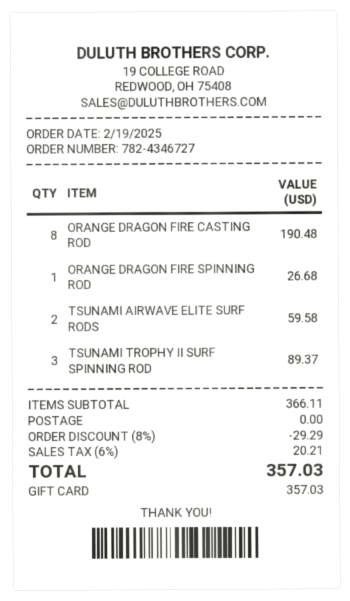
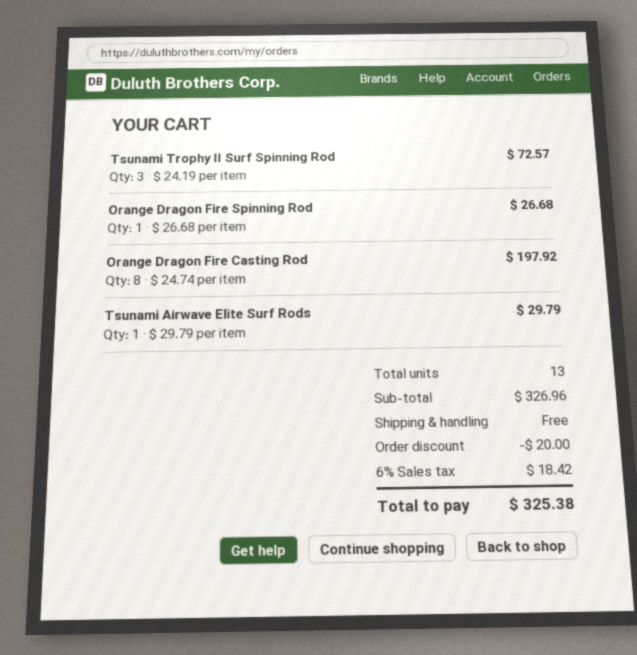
ORANGE DRAGON FIRE CASTING ROD: 8 for 190.48 -> 8 for 197.92
TSUNAMI AIRWAVE ELITE SURF RODS: 2 for 59.58 -> 1 for 29.79
TSUNAMI TROPHY II SURF SPINNING ROD: 3 for 89.37 -> 3 for 72.57
subtotal: 366.11 -> 326.96
discount: 29.29 -> 20.00
tax: 6% = 20.21 -> 6% = 18.42
total: 357.03 -> 325.38

